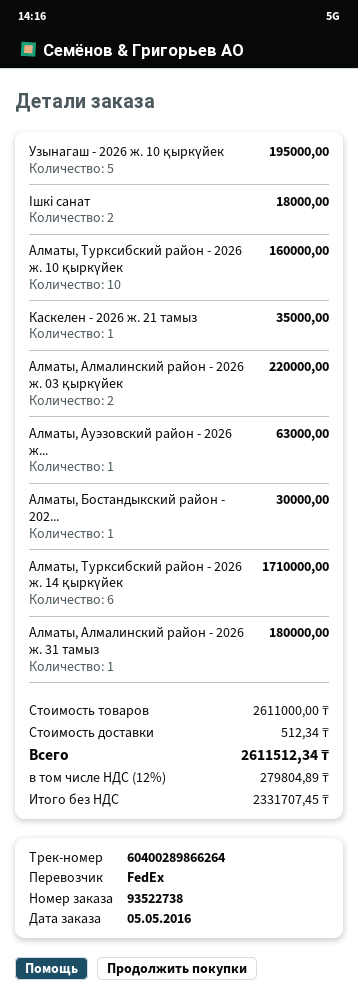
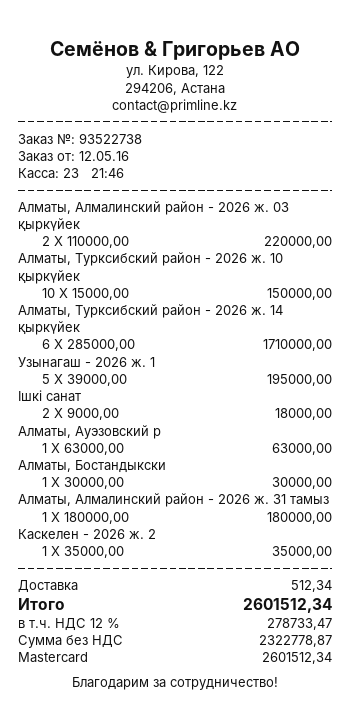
order date: 2016-05-05 -> 2016-05-12
Алматы, Турксибский район - 2026 ж. 10 қыркүйек: 10 for 160000.00 -> 10 for 150000.00
net: 2331707.45 -> 2322778.87
tax: 12% = 279804.89 -> 12% = 278733.47
total: 2611512.34 -> 2601512.34

